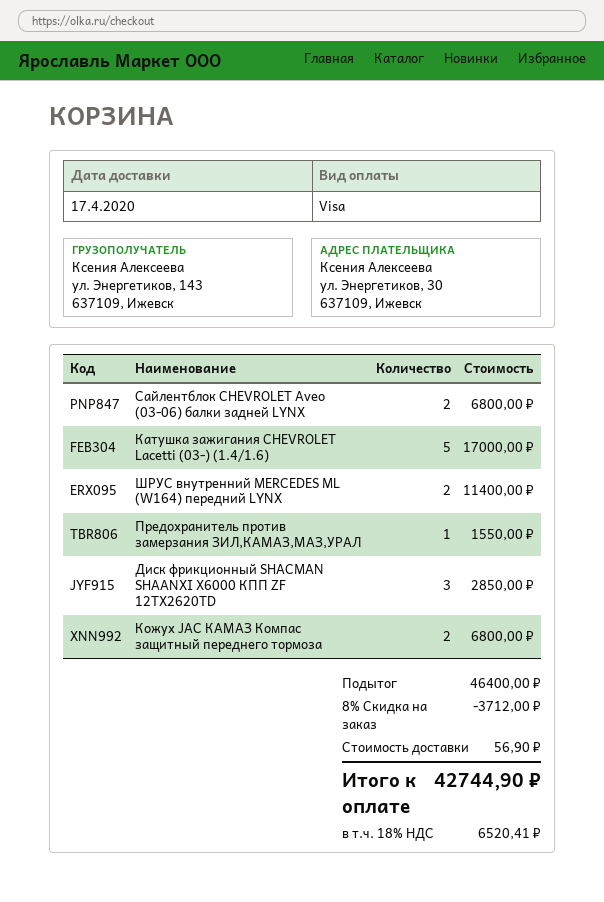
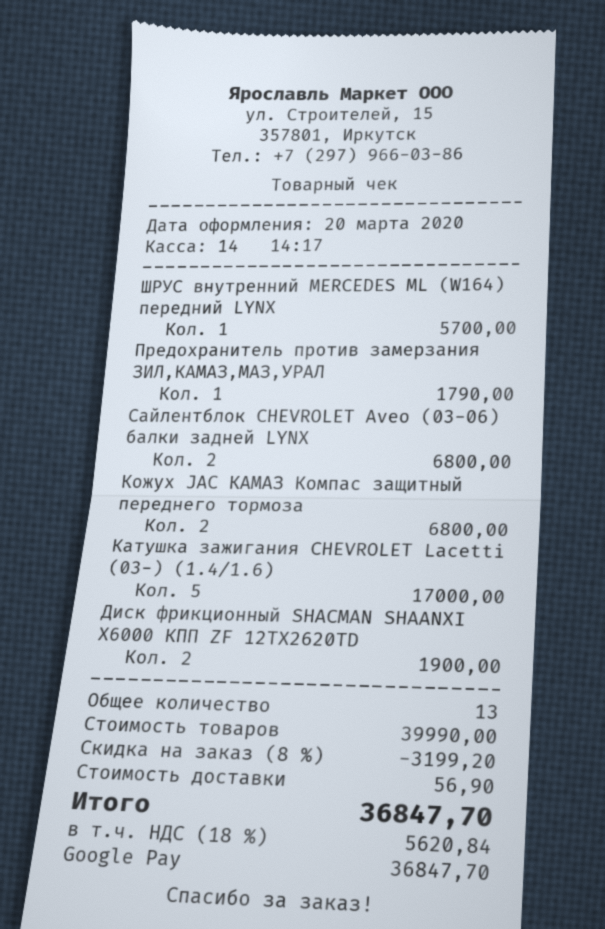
payment method: Visa -> Google Pay
ШРУС внутренний MERCEDES ML (W164) передний LYNX: 2 for 11400.00 -> 1 for 5700.00
Предохранитель против замерзания ЗИЛ,КАМАЗ,МАЗ,УРАЛ: 1 for 1550.00 -> 1 for 1790.00
Диск фрикционный SHACMAN SHAANXI Х6000 КПП ZF 12TX2620TD: 3 for 2850.00 -> 2 for 1900.00
subtotal: 46400.00 -> 39990.00
discount: 8% = 3712.00 -> 8% = 3199.20
tax: 18% = 6520.41 -> 18% = 5620.84
total: 42744.90 -> 36847.70

